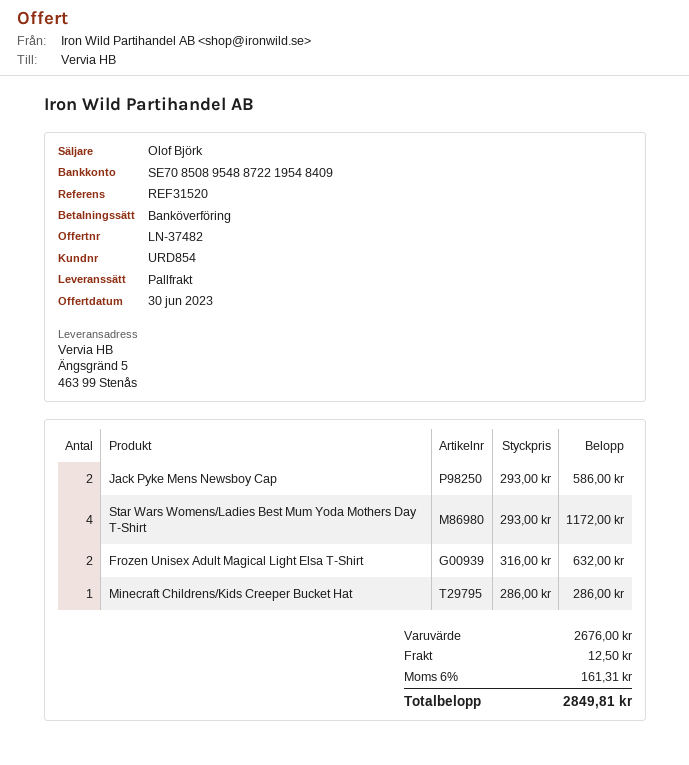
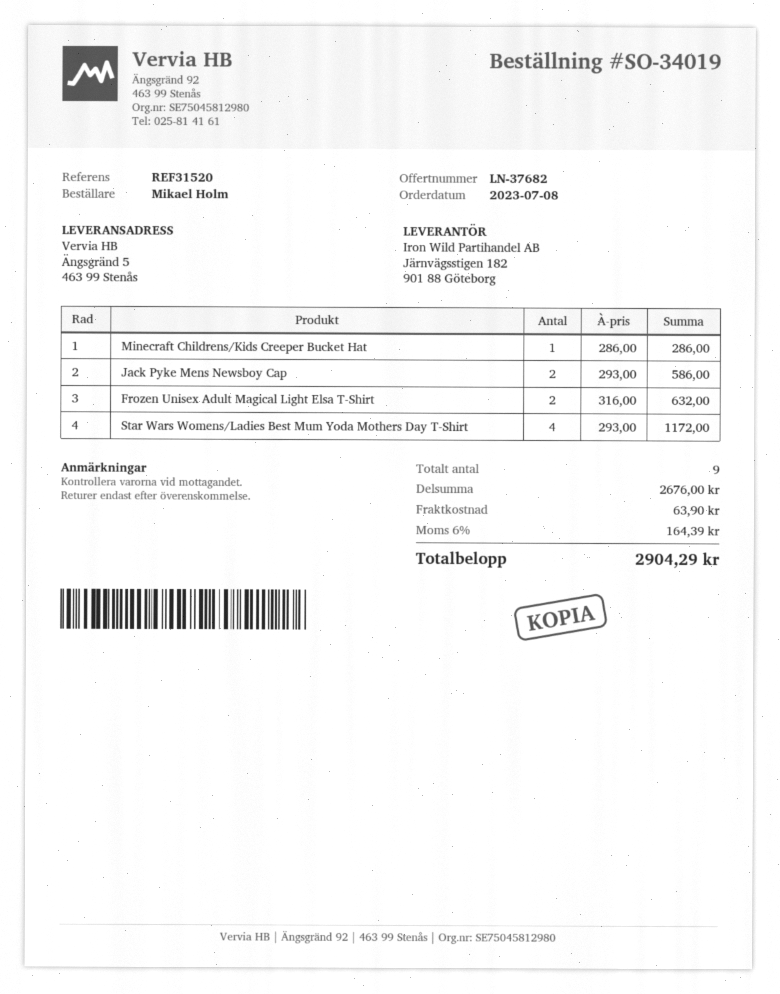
quote number: LN-37482 -> LN-37682
shipping: 12.50 -> 63.90
tax: 6% = 161.31 -> 6% = 164.39
total: 2849.81 -> 2904.29

